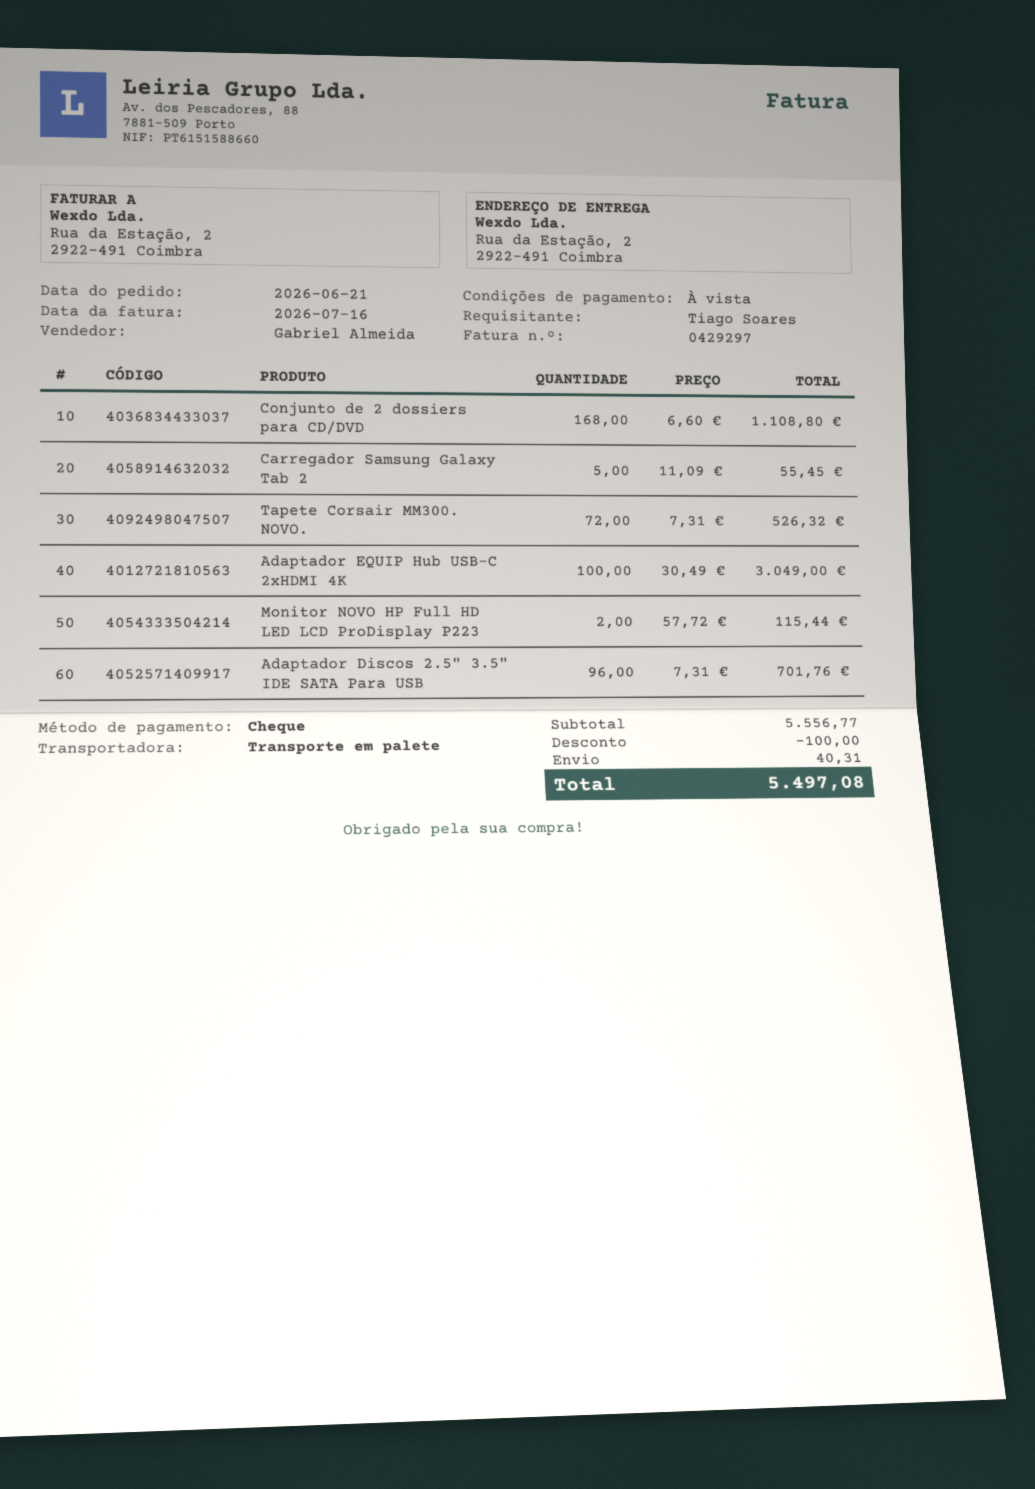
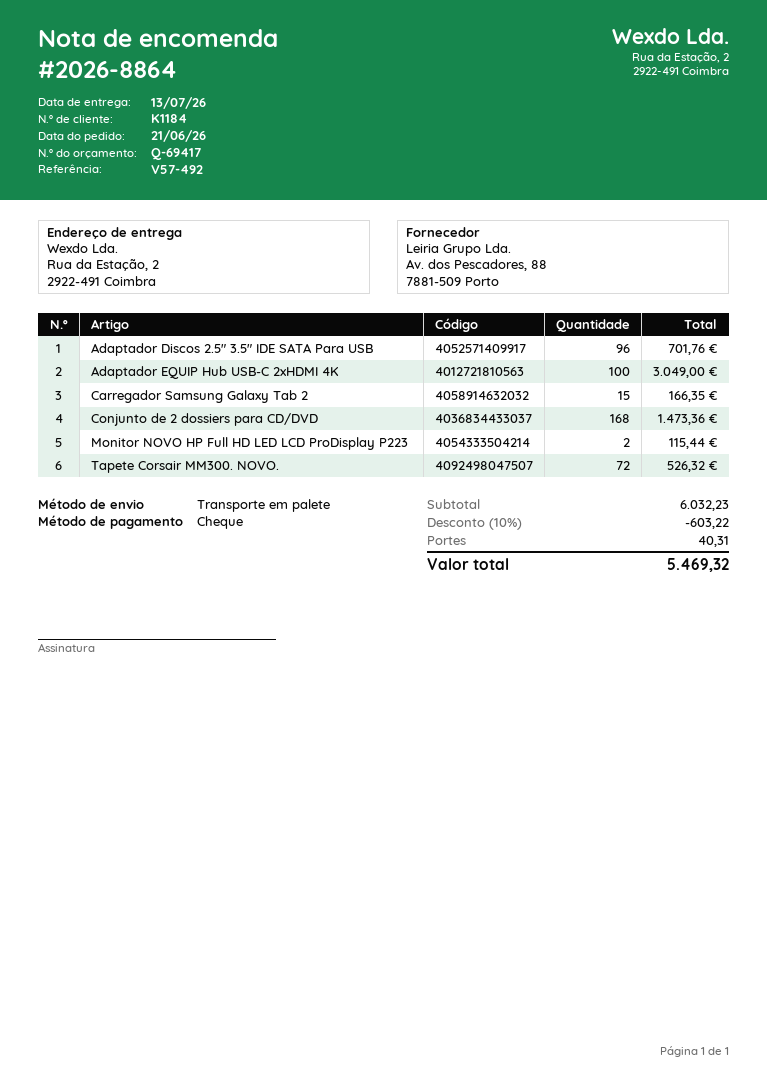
Conjunto de 2 dossiers para CD/DVD: 168 for 1108.80 -> 168 for 1473.36
Carregador Samsung Galaxy Tab 2: 5 for 55.45 -> 15 for 166.35
subtotal: 5556.77 -> 6032.23
discount: 100.00 -> 603.22
total: 5497.08 -> 5469.32

